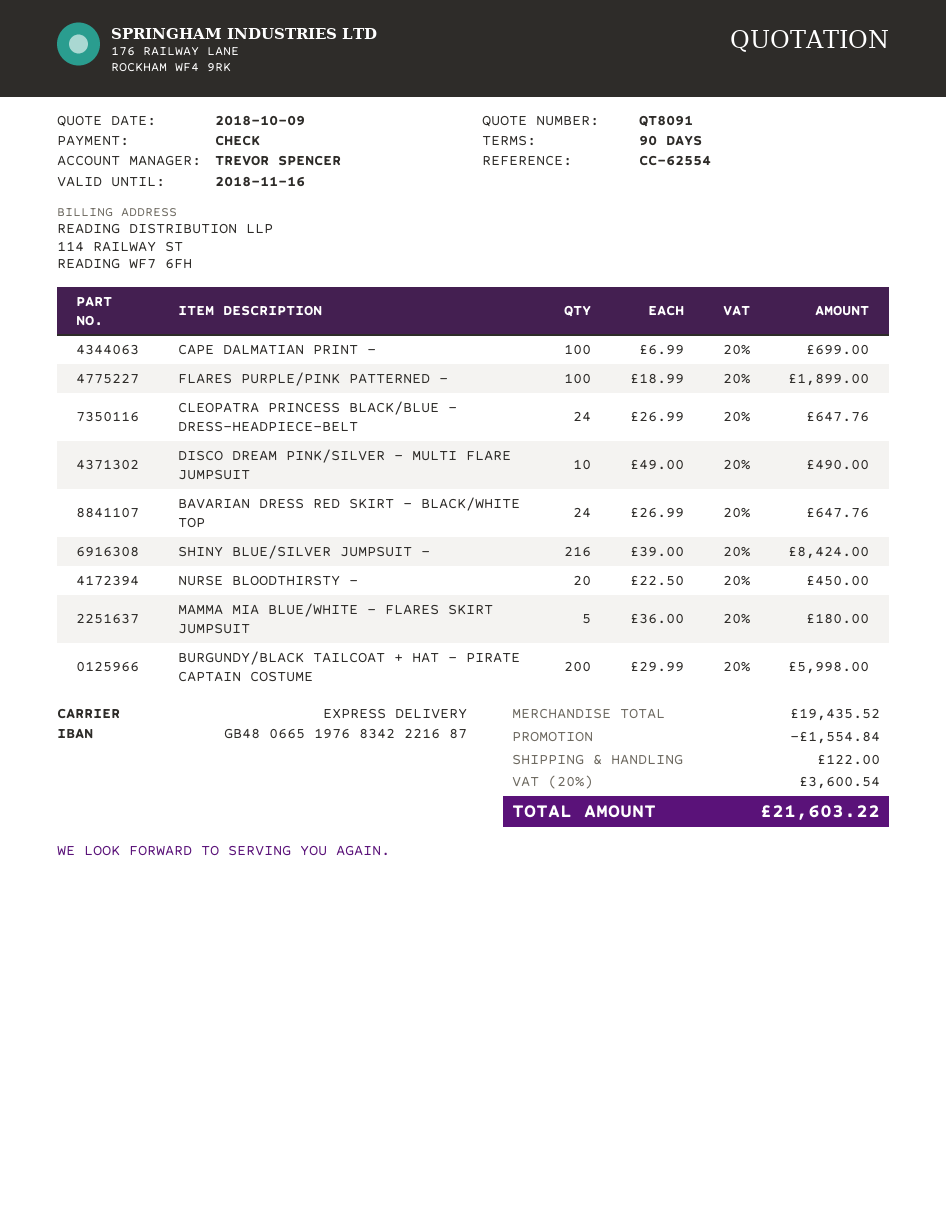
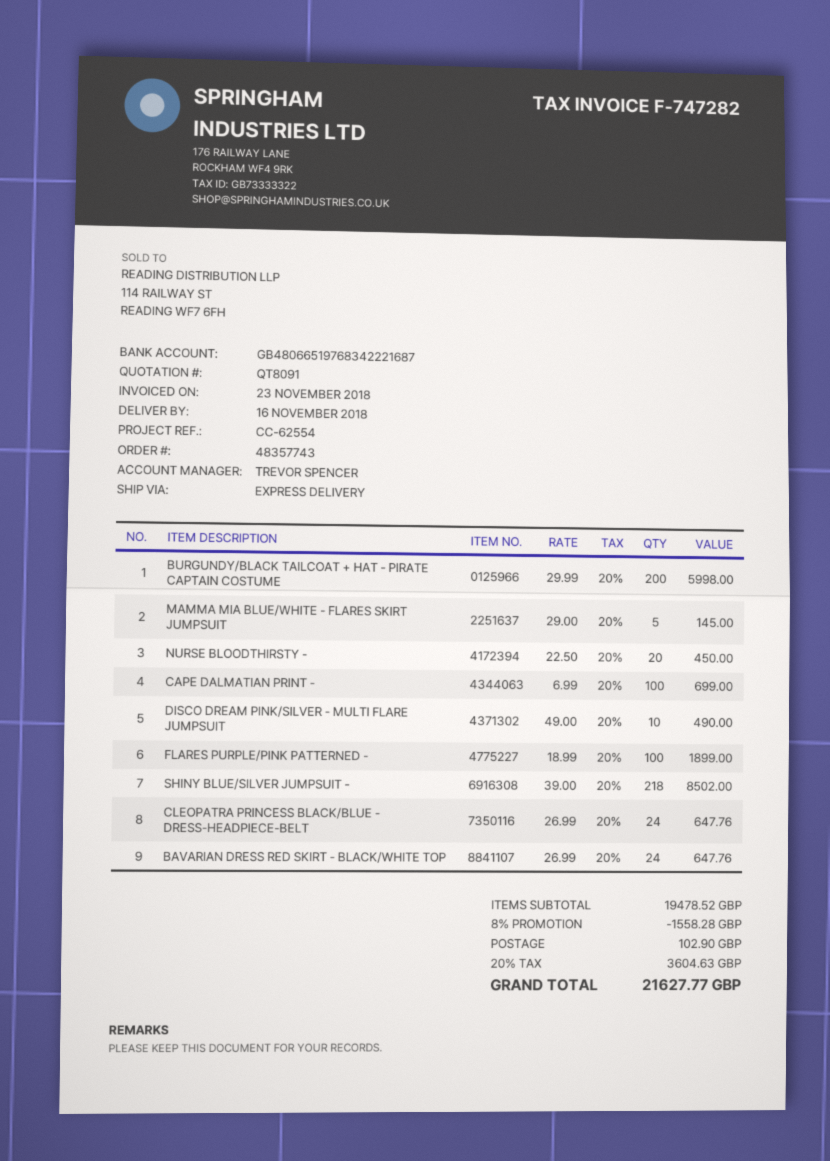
SHINY BLUE/SILVER JUMPSUIT -: 216 x 39.00 = 8424.00 -> 218 x 39.00 = 8502.00
MAMMA MIA BLUE/WHITE - FLARES SKIRT JUMPSUIT: 5 x 36.00 = 180.00 -> 5 x 29.00 = 145.00
subtotal: 19435.52 -> 19478.52
discount: 1554.84 -> 1558.28
shipping: 122.00 -> 102.90
tax: 20% = 3600.54 -> 20% = 3604.63
total: 21603.22 -> 21627.77

